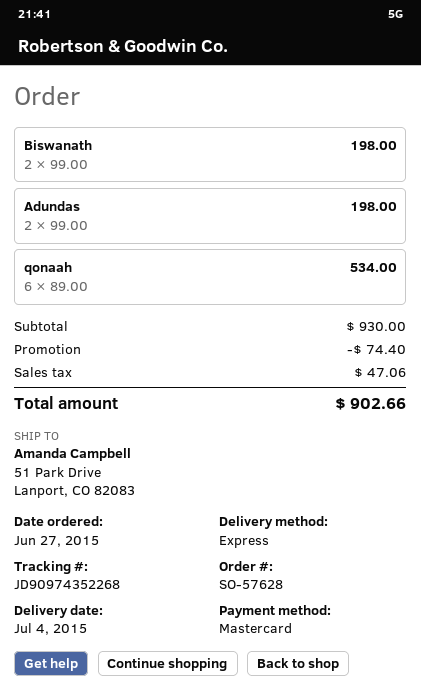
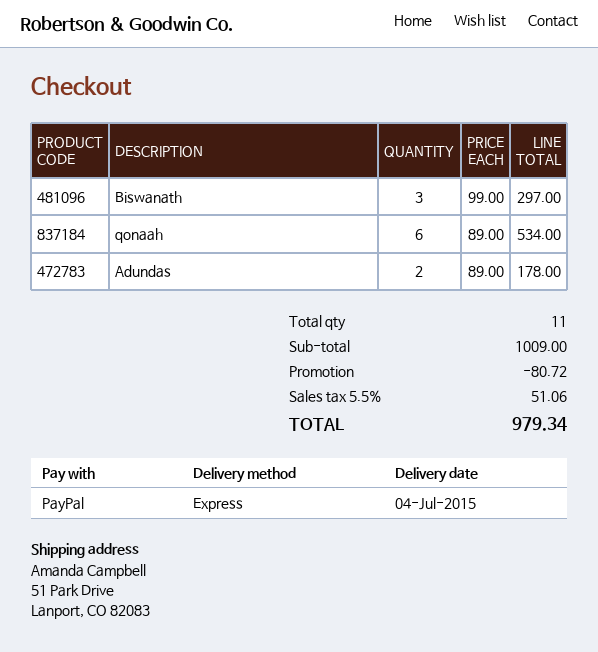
payment method: Mastercard -> PayPal
Biswanath: 2 x 99.00 = 198.00 -> 3 x 99.00 = 297.00
Adundas: 2 x 99.00 = 198.00 -> 2 x 89.00 = 178.00
subtotal: 930.00 -> 1009.00
discount: 74.40 -> 80.72
tax: 47.06 -> 51.06
total: 902.66 -> 979.34

